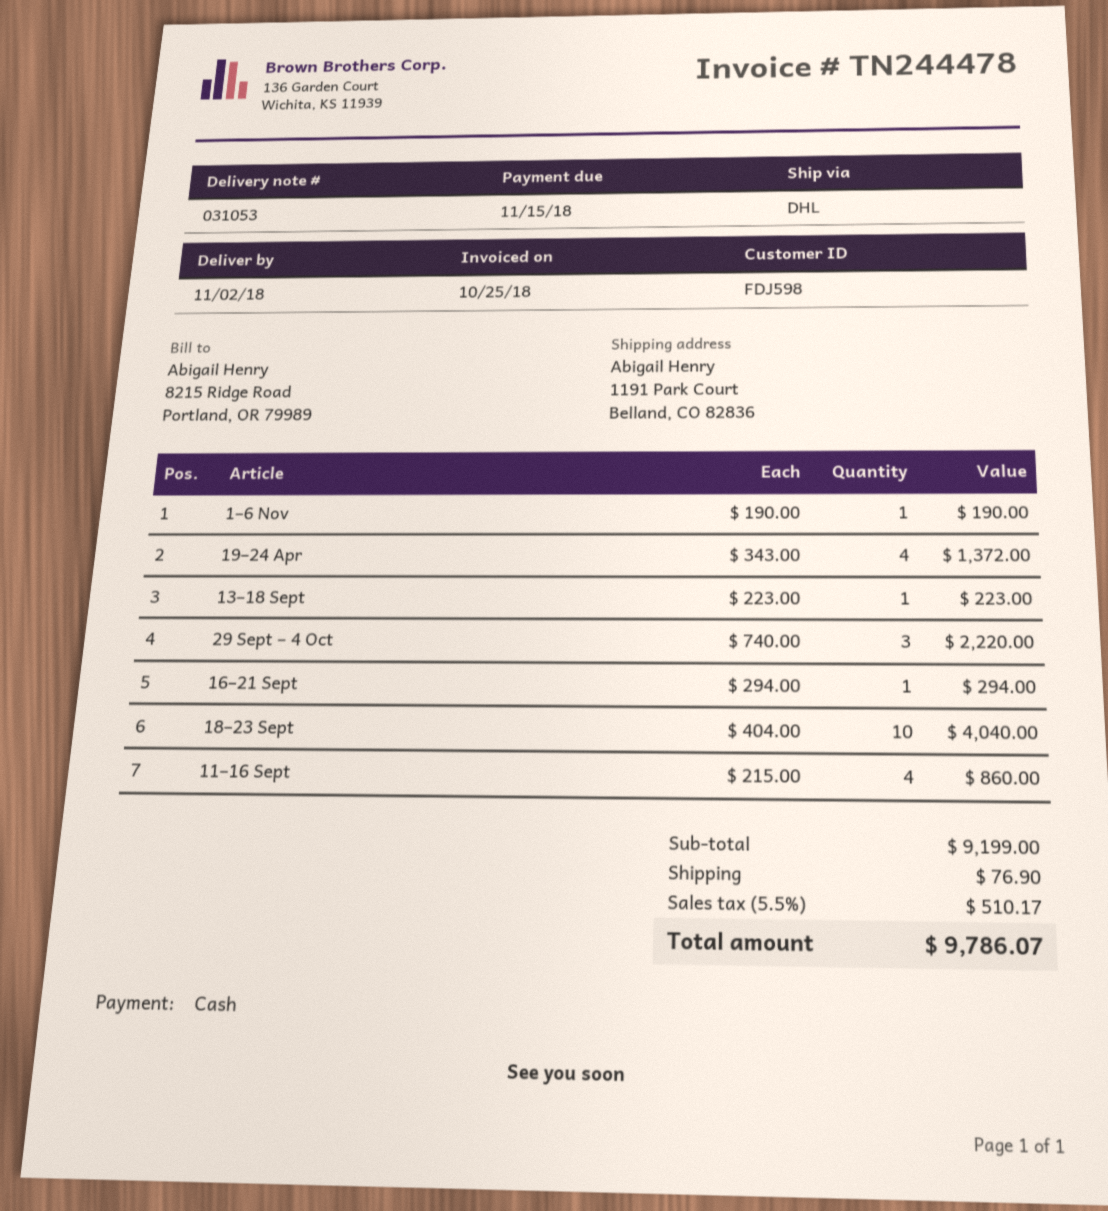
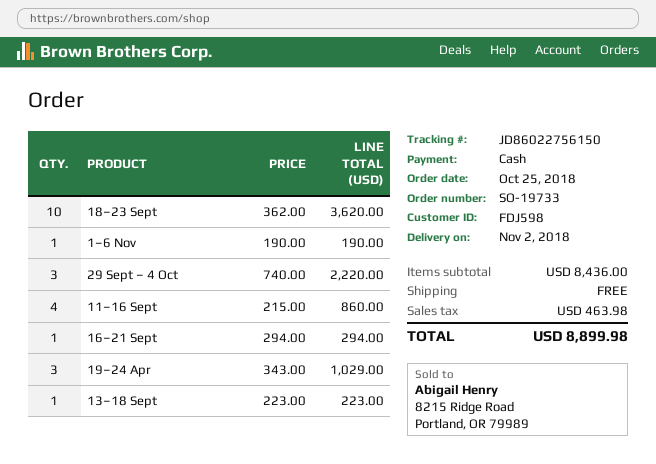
19–24 Apr: 4 x 343.00 = 1372.00 -> 3 x 343.00 = 1029.00
18–23 Sept: 10 x 404.00 = 4040.00 -> 10 x 362.00 = 3620.00
subtotal: 9199.00 -> 8436.00
shipping: 76.90 -> 0.00
tax: 510.17 -> 463.98
total: 9786.07 -> 8899.98

